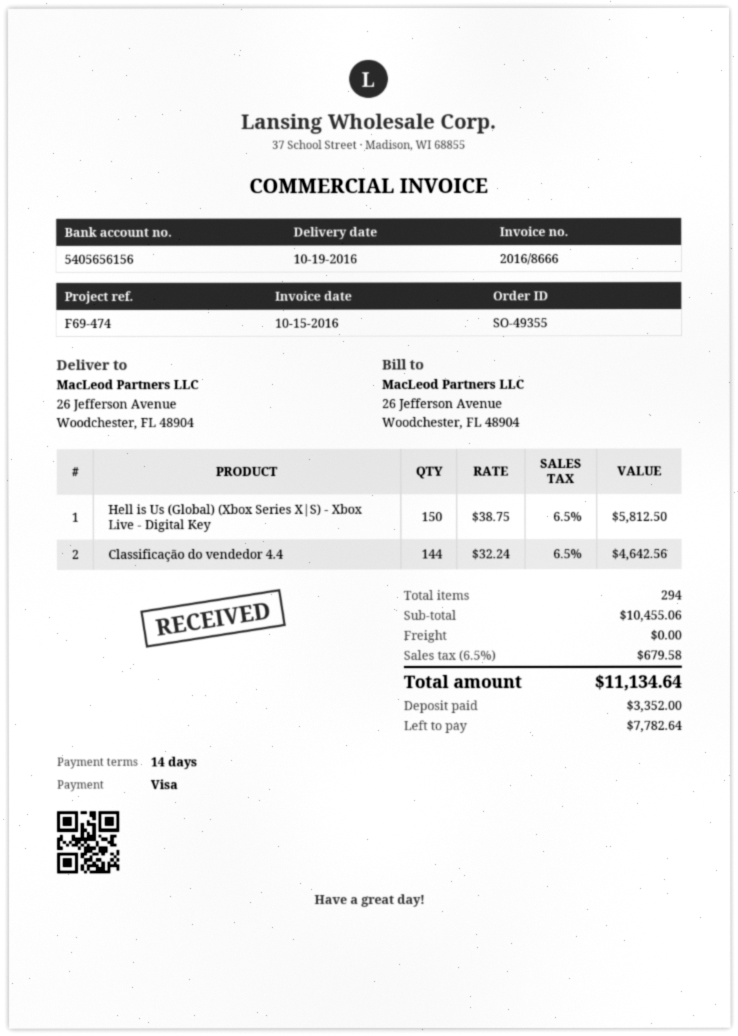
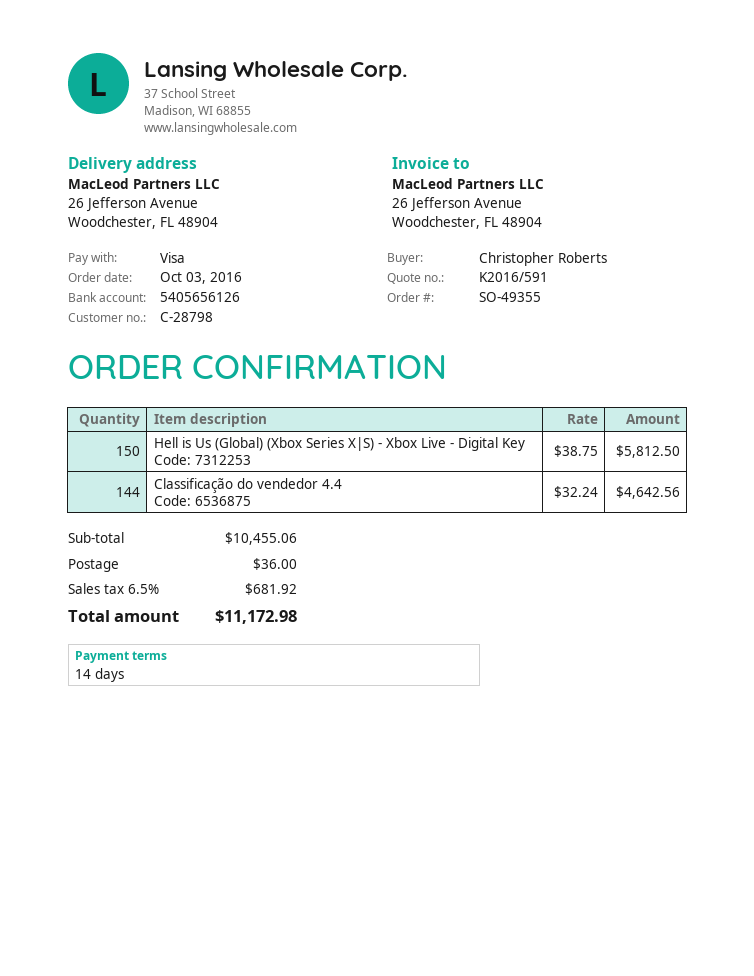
bank account: 5405656156 -> 5405656126
shipping: 0.00 -> 36.00
tax: 6.5% = 679.58 -> 6.5% = 681.92
total: 11134.64 -> 11172.98

